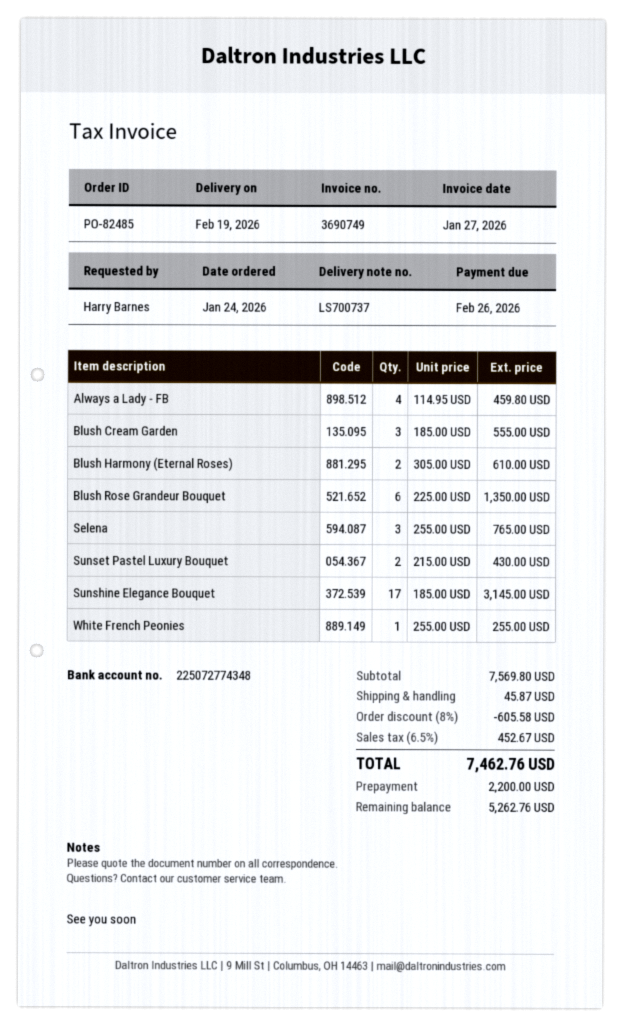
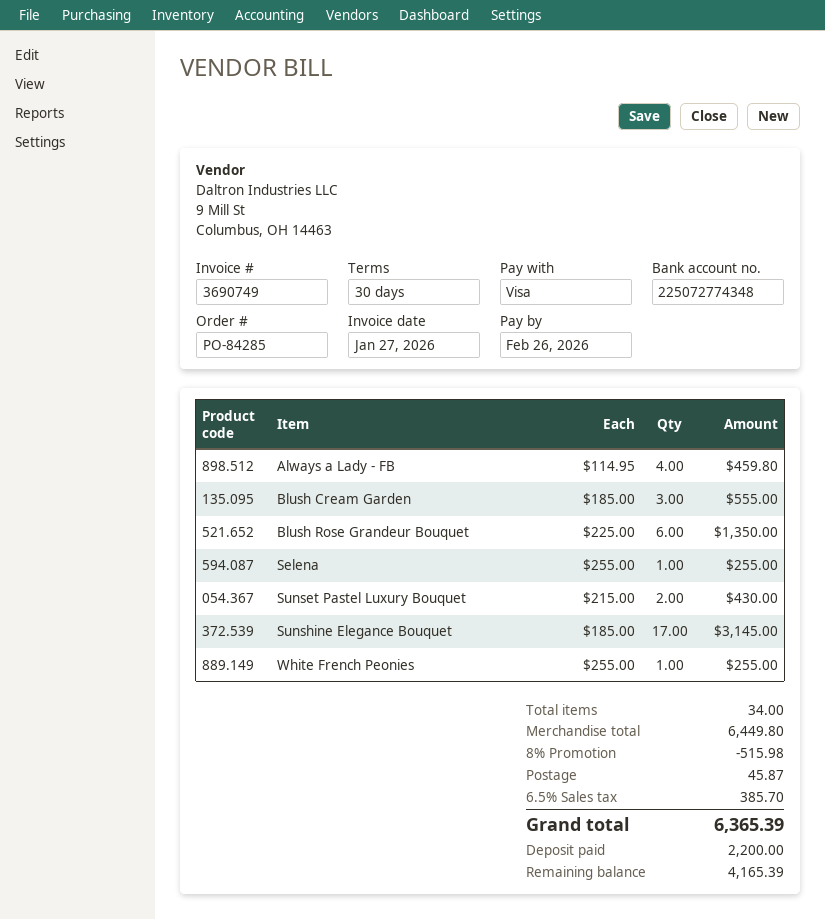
order number: PO-82485 -> PO-84285
Blush Harmony (Eternal Roses): 2 x 305.00 = 610.00 -> none
Selena: 3 x 255.00 = 765.00 -> 1 x 255.00 = 255.00
subtotal: 7569.80 -> 6449.80
discount: 8% = 605.58 -> 8% = 515.98
tax: 6.5% = 452.67 -> 6.5% = 385.70
total: 7462.76 -> 6365.39
balance: 5262.76 -> 4165.39

